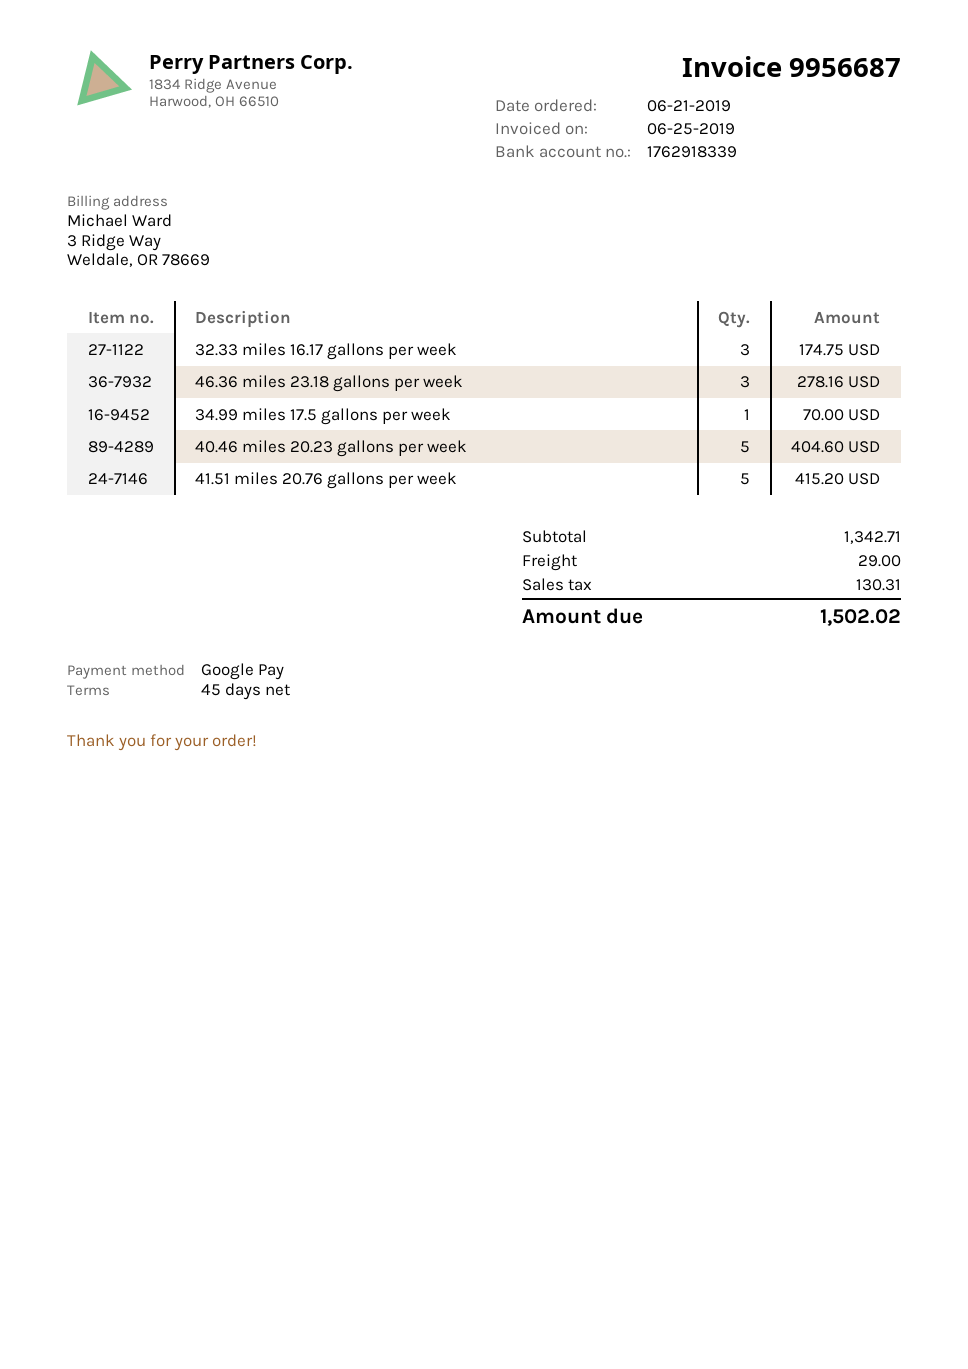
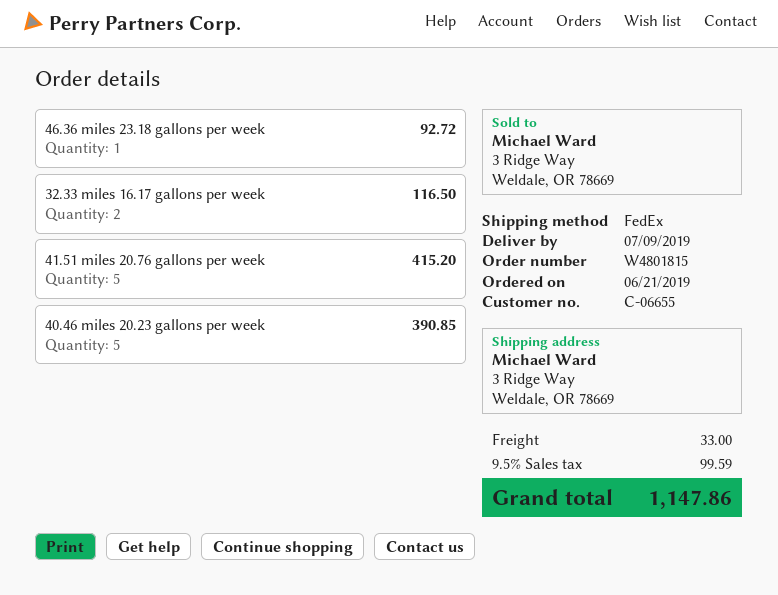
32.33 miles 16.17 gallons per week: 3 for 174.75 -> 2 for 116.50
46.36 miles 23.18 gallons per week: 3 for 278.16 -> 1 for 92.72
34.99 miles 17.5 gallons per week: 1 for 70.00 -> none
40.46 miles 20.23 gallons per week: 5 for 404.60 -> 5 for 390.85
shipping: 29.00 -> 33.00
tax: 130.31 -> 99.59
total: 1502.02 -> 1147.86

